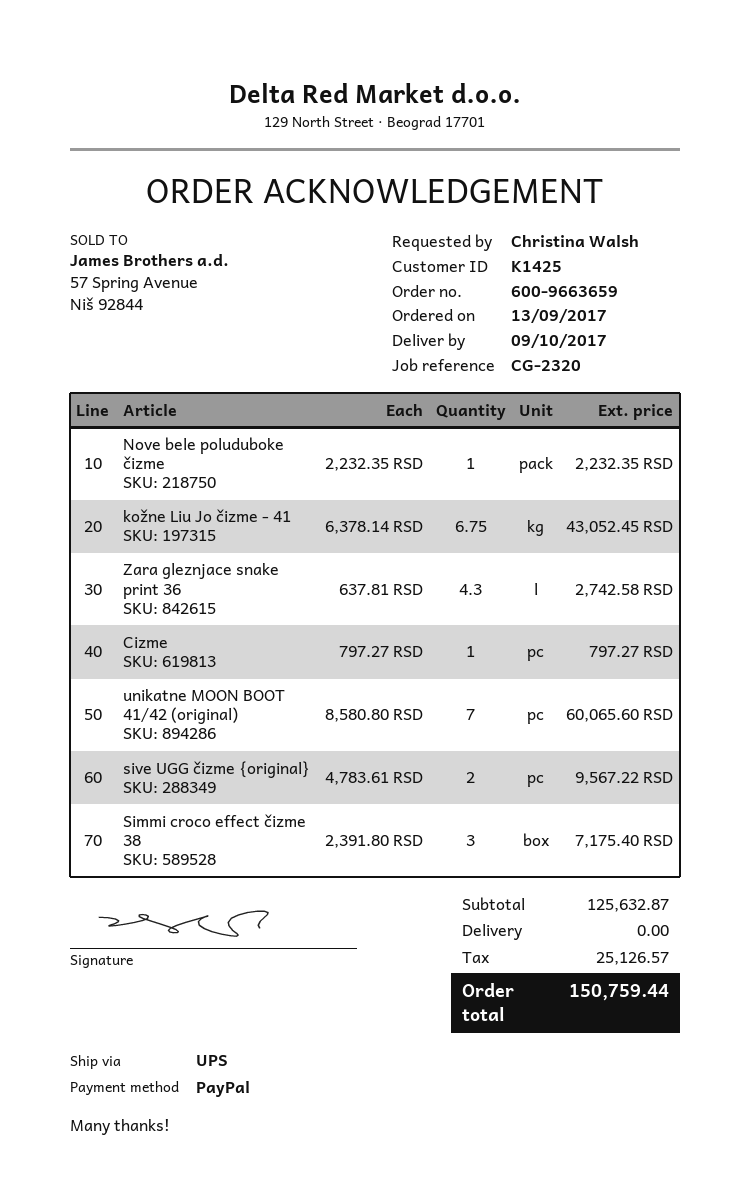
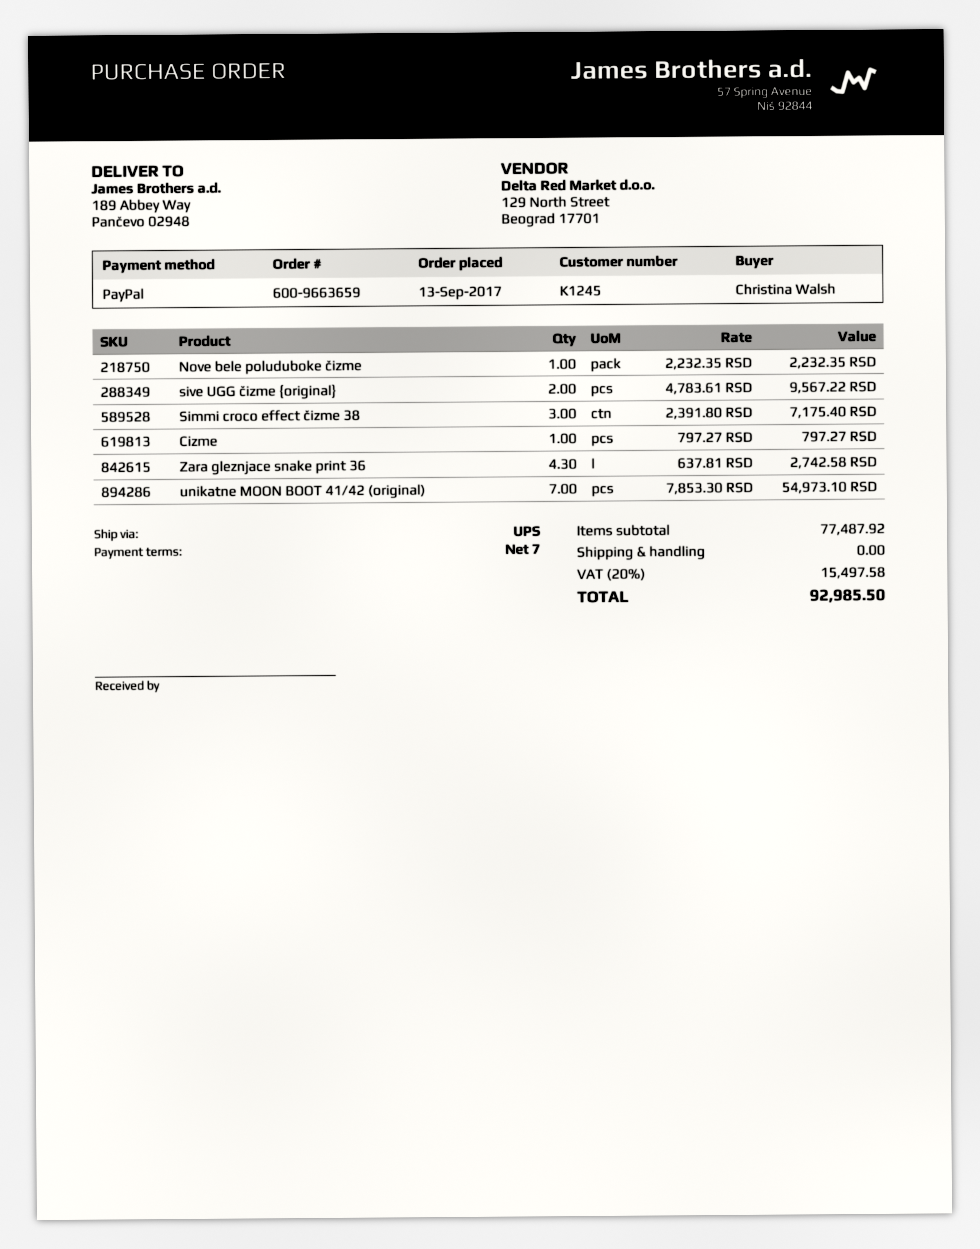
customer number: K1425 -> K1245
kožne Liu Jo čizme - 41: 6.75 x 6378.14 = 43052.45 -> none
unikatne MOON BOOT 41/42 (original): 7 x 8580.80 = 60065.60 -> 7 x 7853.30 = 54973.10
subtotal: 125632.87 -> 77487.92
tax: 25126.57 -> 15497.58
total: 150759.44 -> 92985.50

